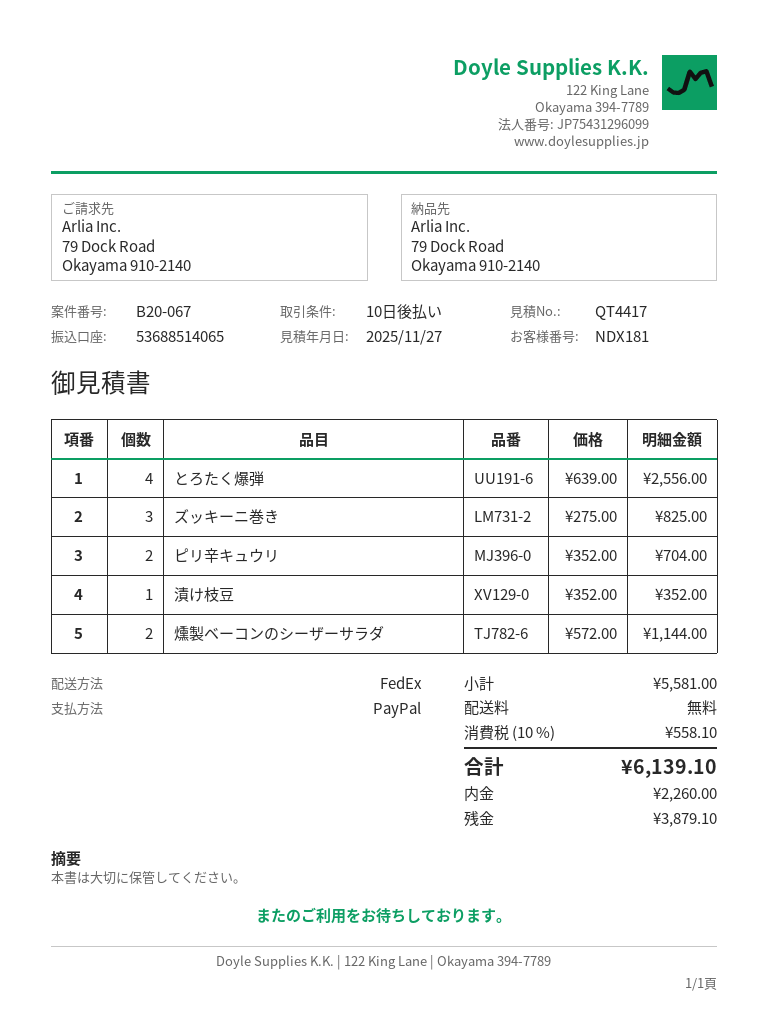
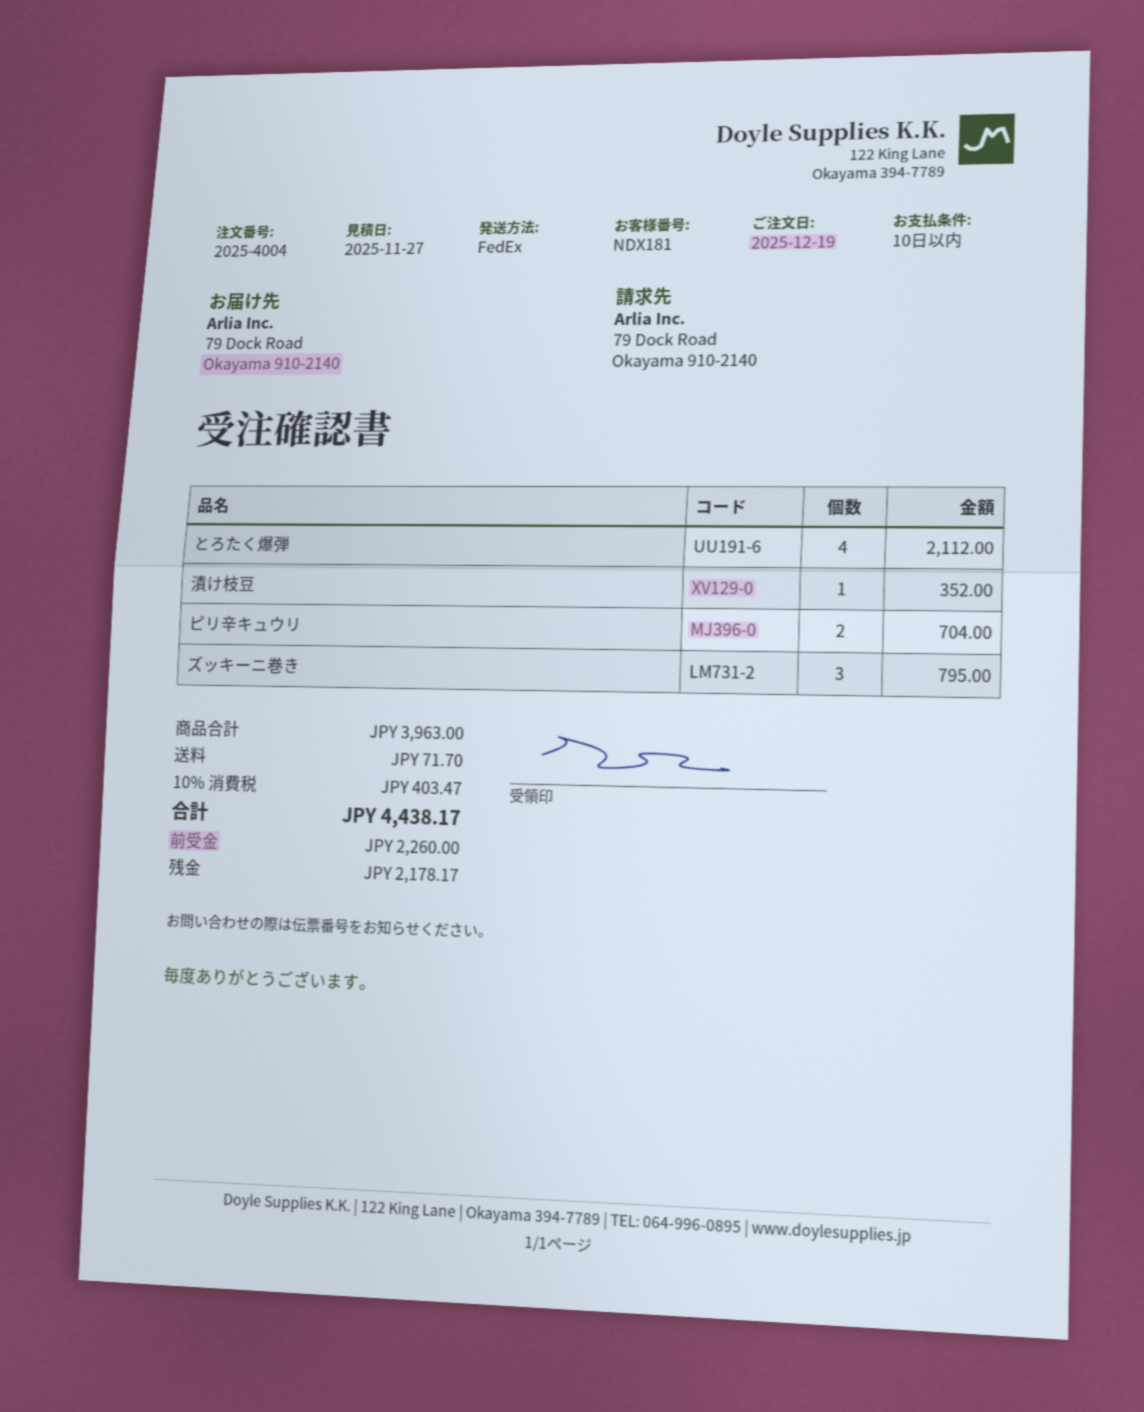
とろたく爆弾: 4 for 2556.00 -> 4 for 2112.00
ズッキーニ巻き: 3 for 825.00 -> 3 for 795.00
燻製ベーコンのシーザーサラダ: 2 for 1144.00 -> none
subtotal: 5581.00 -> 3963.00
shipping: 0.00 -> 71.70
tax: 10% = 558.10 -> 10% = 403.47
total: 6139.10 -> 4438.17
balance: 3879.10 -> 2178.17

